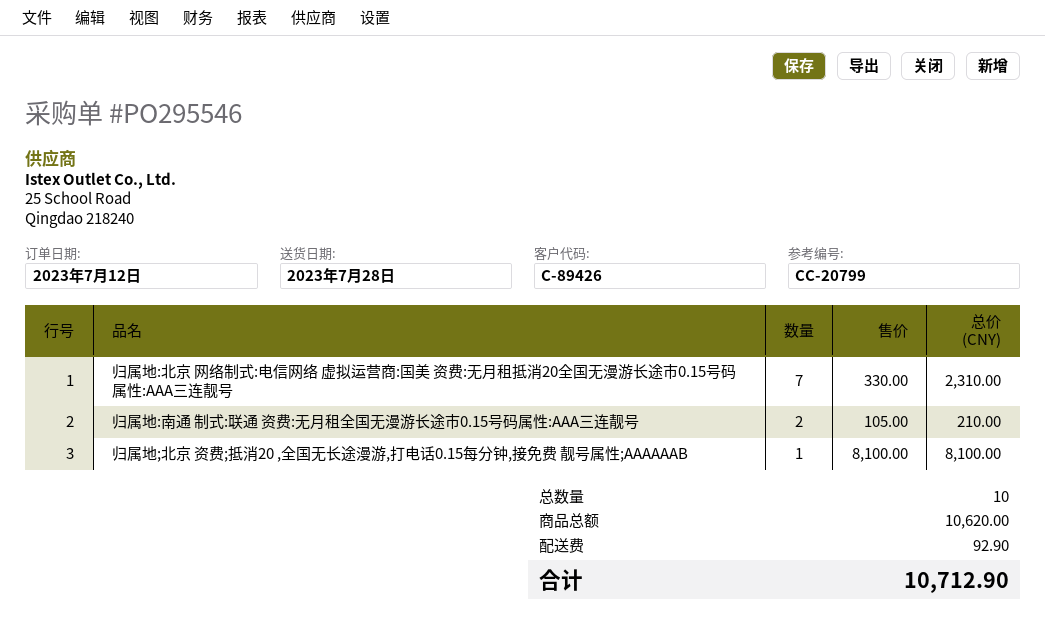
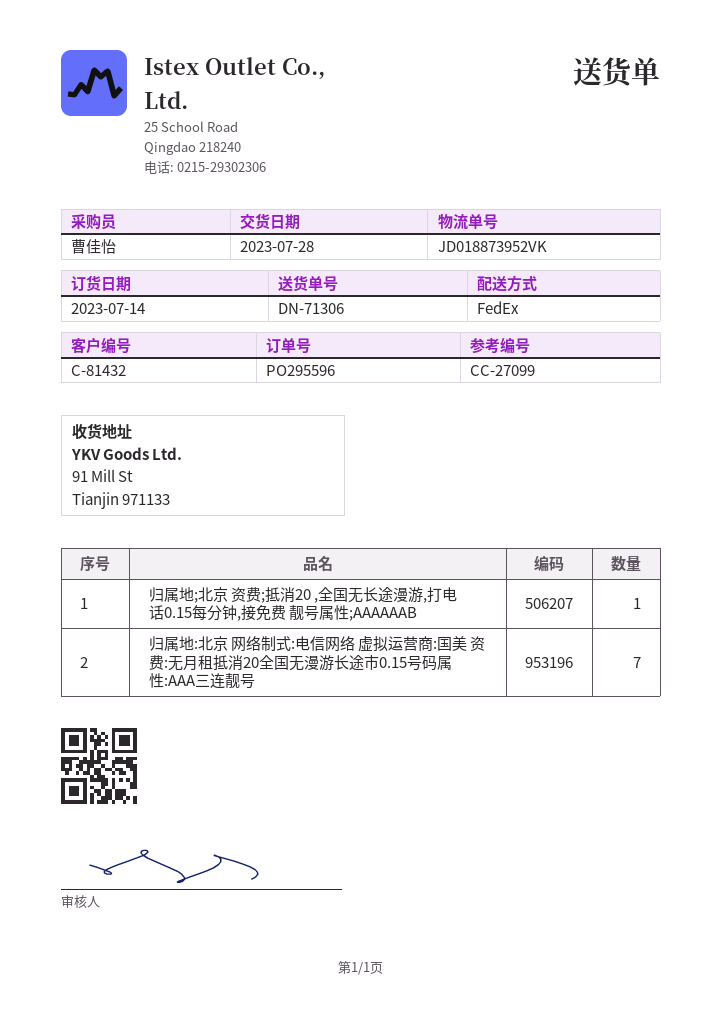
order number: PO295546 -> PO295596
order date: 2023-07-12 -> 2023-07-14
customer number: C-89426 -> C-81432
reference: CC-20799 -> CC-27099
归属地:南通 制式:联通 资费:无月租全国无漫游长途市0.15号码属性:AAA三连靓号: 2 -> none

